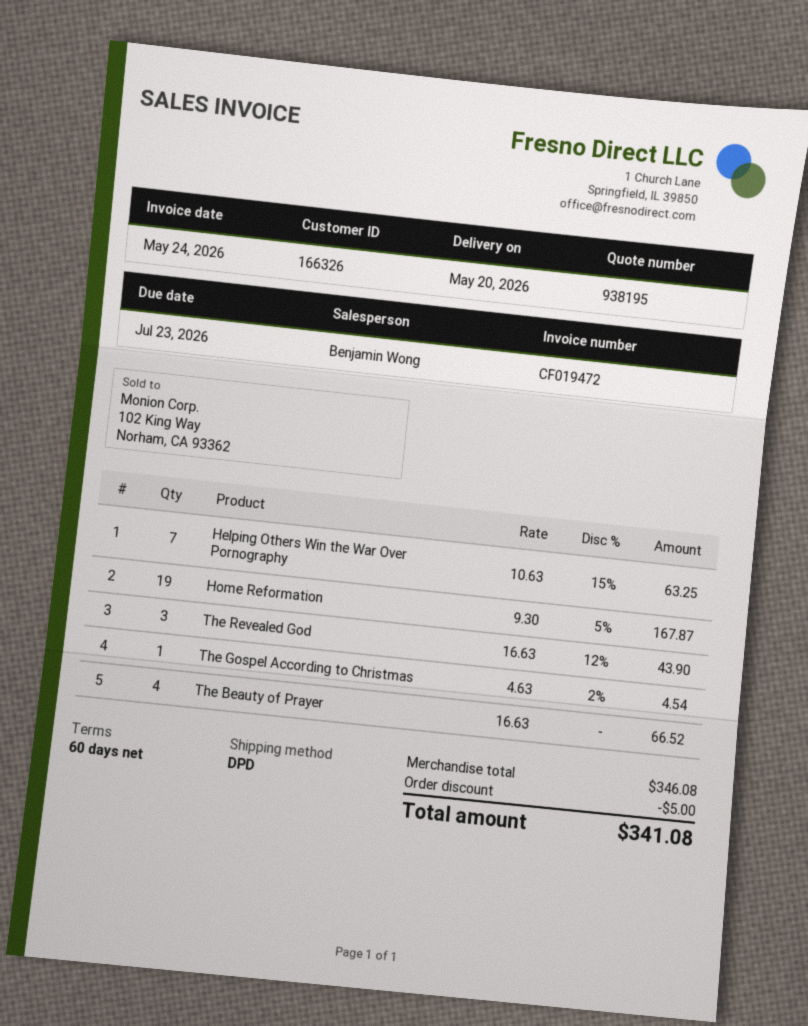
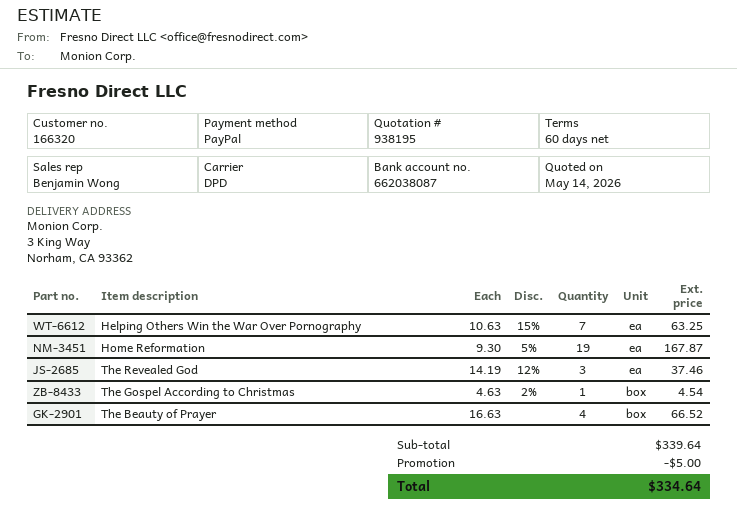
customer number: 166326 -> 166320
The Revealed God: 3 x 16.63 - 12% = 43.90 -> 3 x 14.19 - 12% = 37.46
subtotal: 346.08 -> 339.64
total: 341.08 -> 334.64

